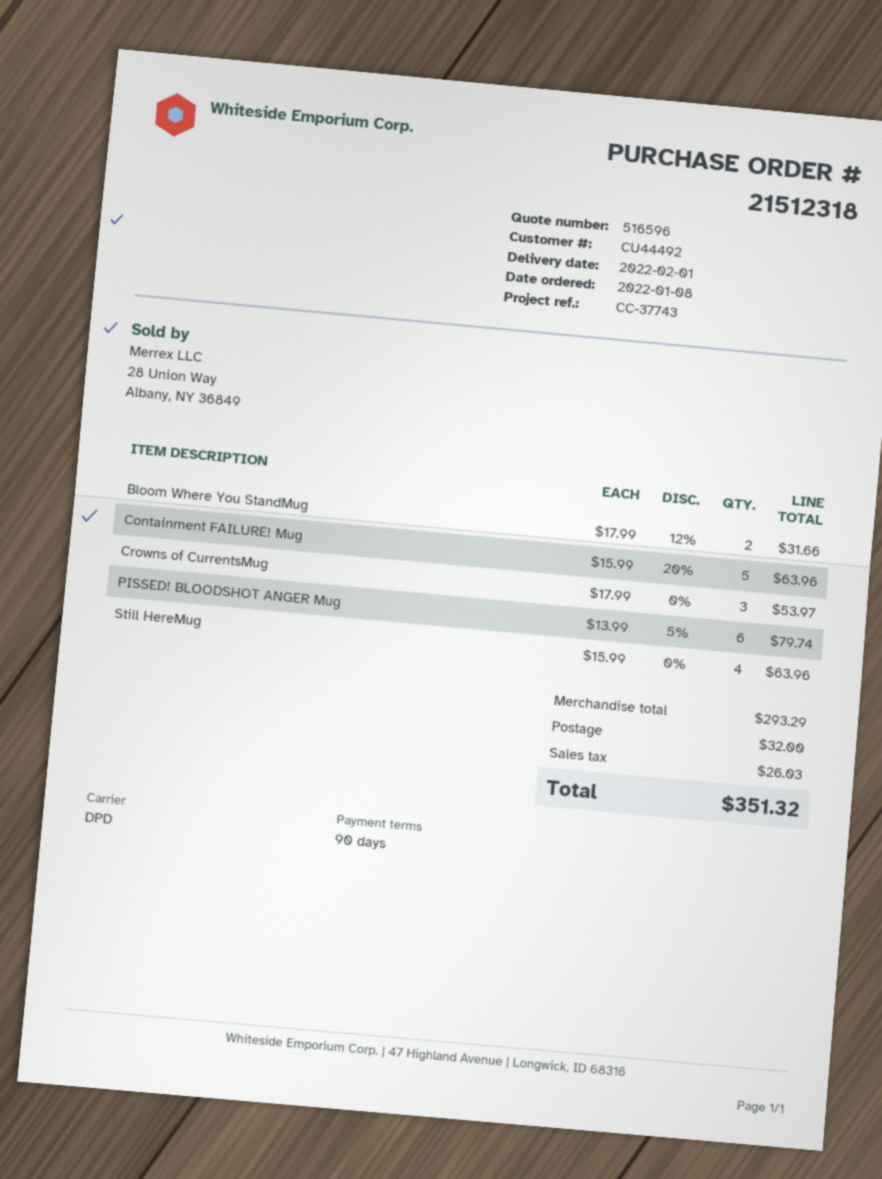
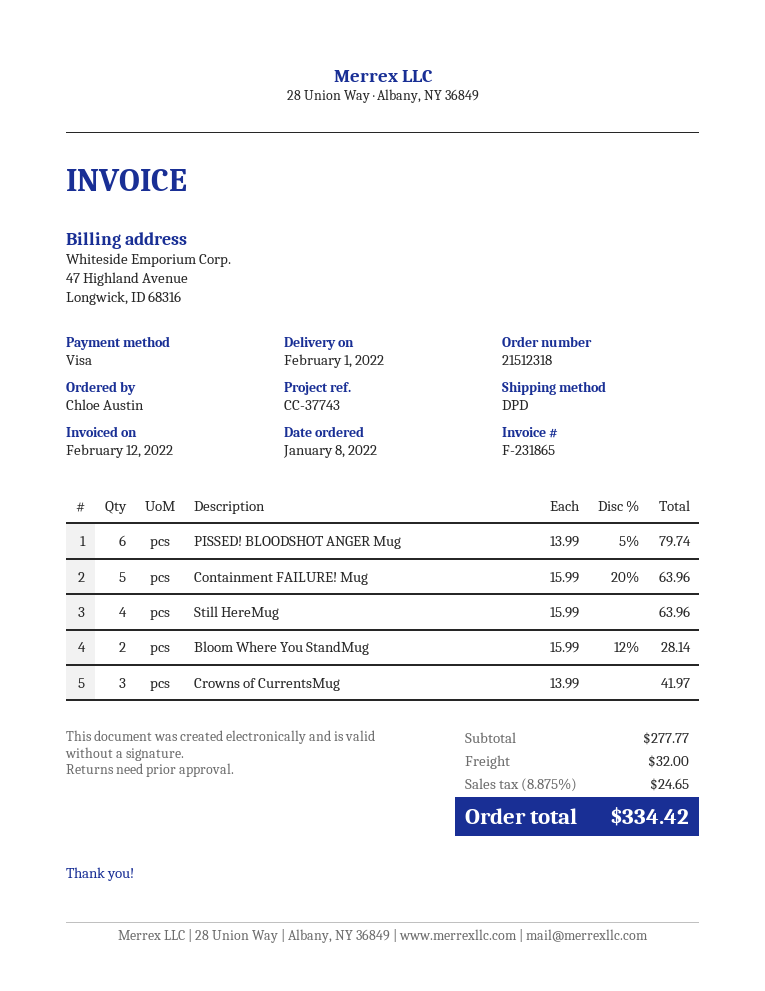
Bloom Where You StandMug: 2 x 17.99 - 12% = 31.66 -> 2 x 15.99 - 12% = 28.14
Crowns of CurrentsMug: 3 x 17.99 = 53.97 -> 3 x 13.99 = 41.97
subtotal: 293.29 -> 277.77
tax: 26.03 -> 24.65
total: 351.32 -> 334.42

